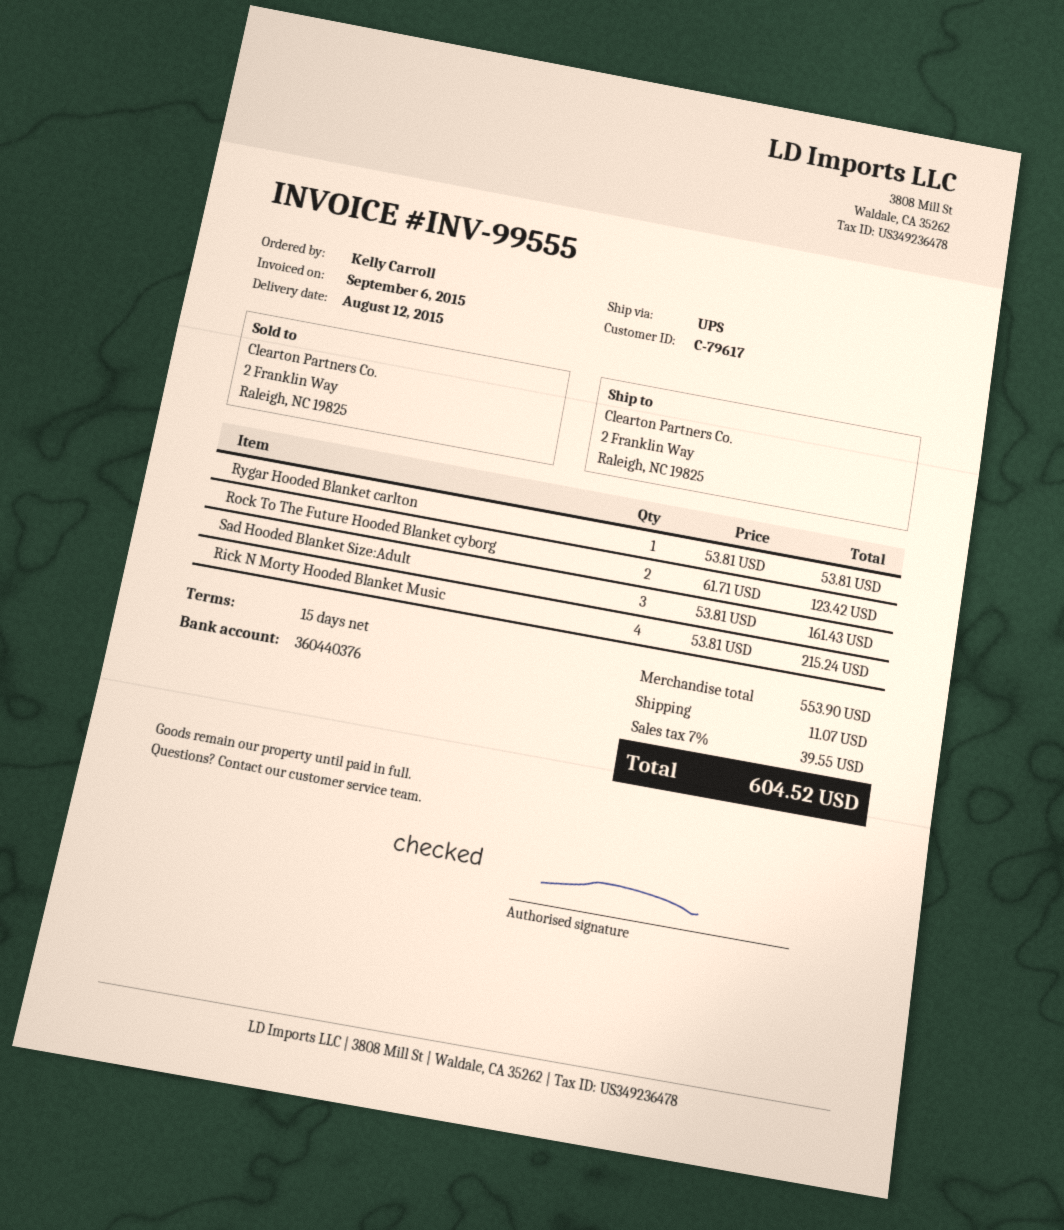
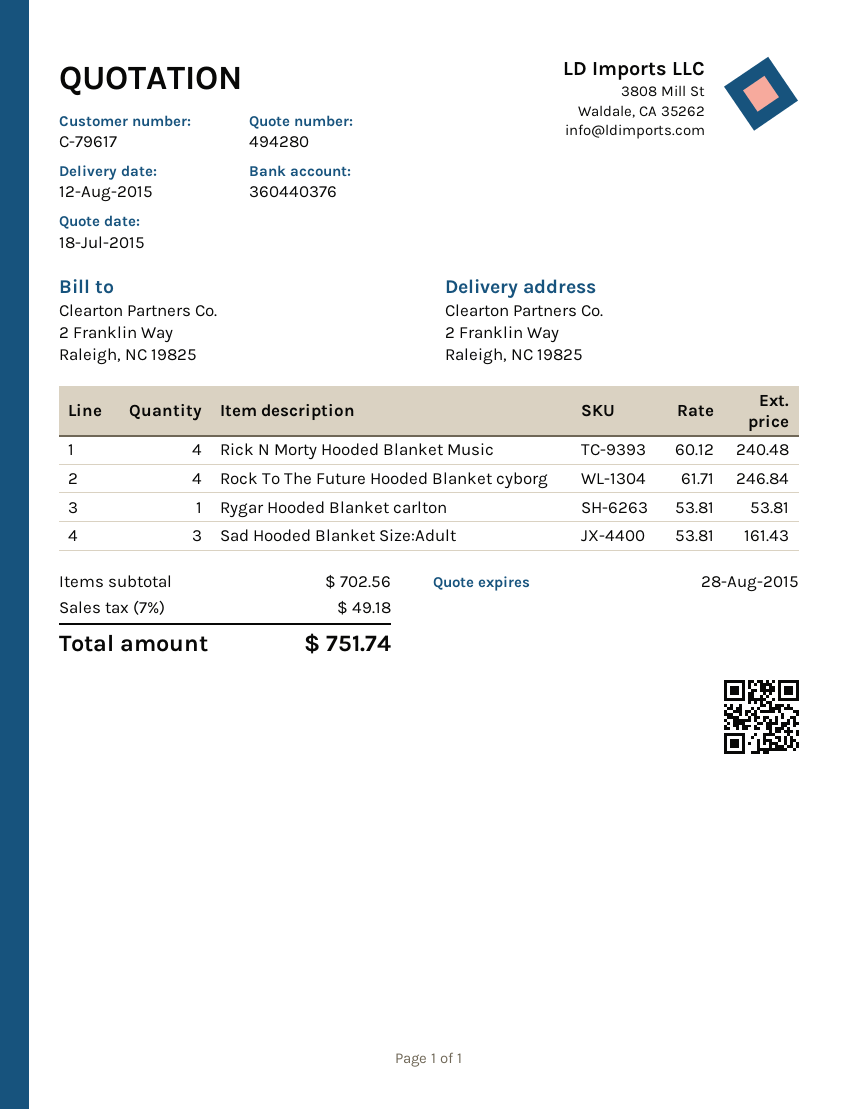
Rock To The Future Hooded Blanket cyborg: 2 x 61.71 = 123.42 -> 4 x 61.71 = 246.84
Rick N Morty Hooded Blanket Music: 4 x 53.81 = 215.24 -> 4 x 60.12 = 240.48
subtotal: 553.90 -> 702.56
shipping: 11.07 -> none
tax: 7% = 39.55 -> 7% = 49.18
total: 604.52 -> 751.74

